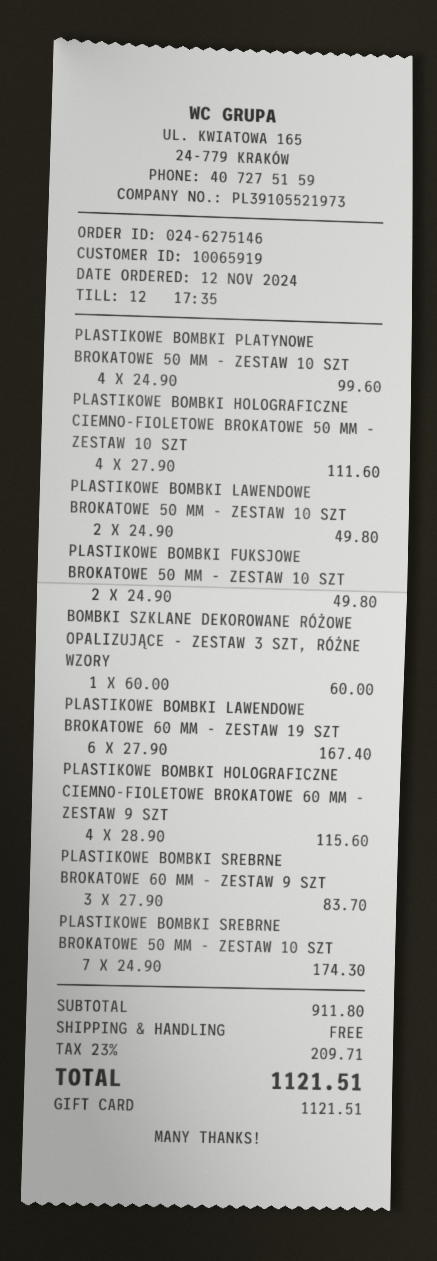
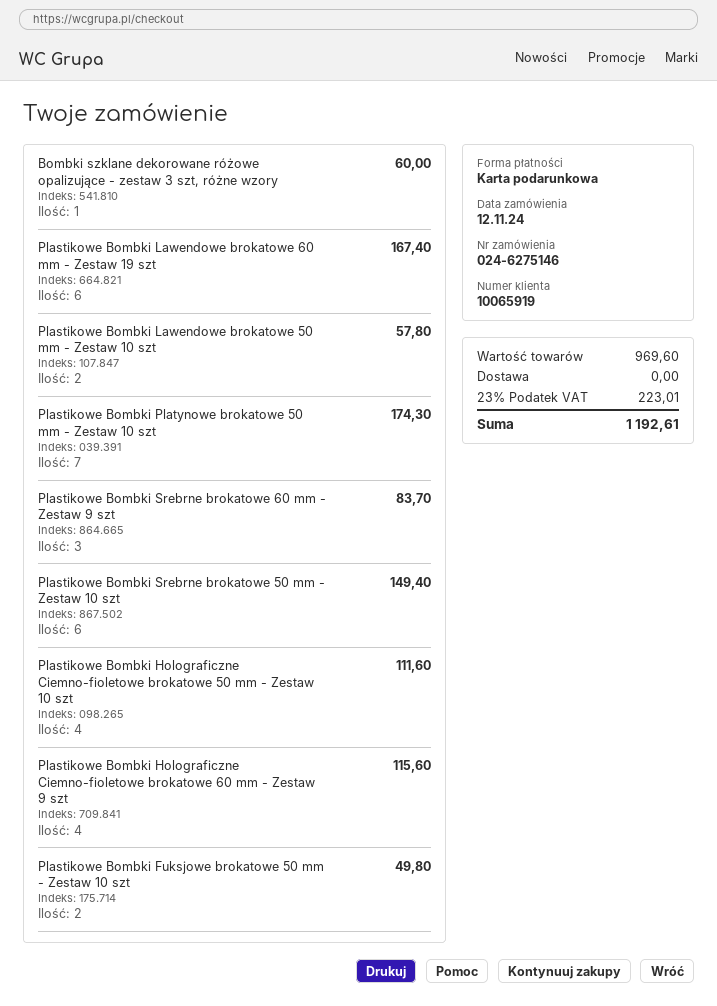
PLASTIKOWE BOMBKI PLATYNOWE BROKATOWE 50 MM - ZESTAW 10 SZT: 4 for 99.60 -> 7 for 174.30
PLASTIKOWE BOMBKI LAWENDOWE BROKATOWE 50 MM - ZESTAW 10 SZT: 2 for 49.80 -> 2 for 57.80
PLASTIKOWE BOMBKI SREBRNE BROKATOWE 50 MM - ZESTAW 10 SZT: 7 for 174.30 -> 6 for 149.40
subtotal: 911.80 -> 969.60
tax: 23% = 209.71 -> 23% = 223.01
total: 1121.51 -> 1192.61

